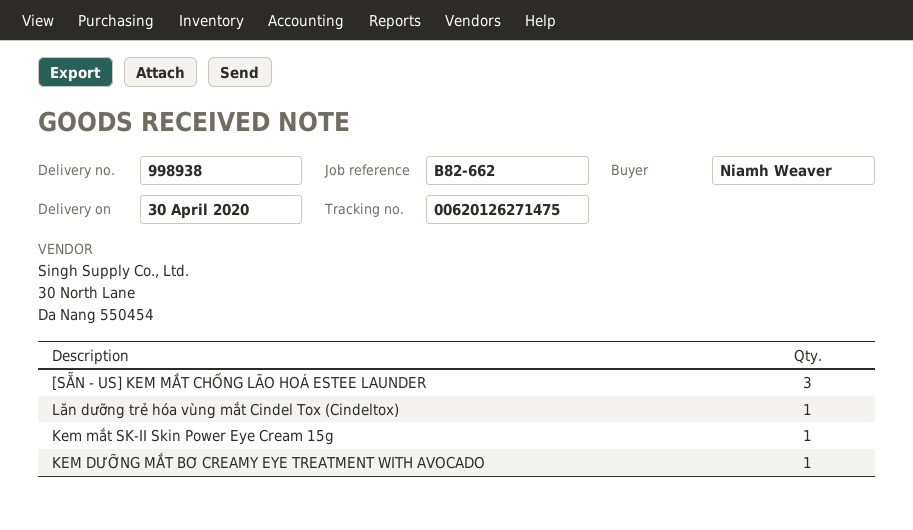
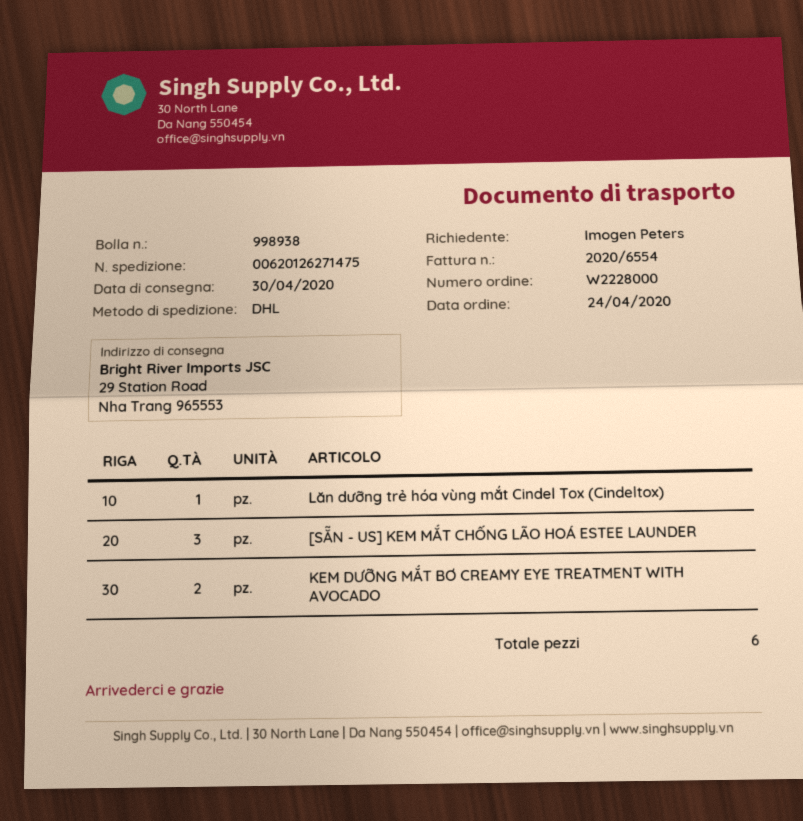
ordered by: Niamh Weaver -> Imogen Peters
Kem mắt SK-II Skin Power Eye Cream 15g: 1 -> none
KEM DƯỠNG MẮT BƠ CREAMY EYE TREATMENT WITH AVOCADO: 1 -> 2

